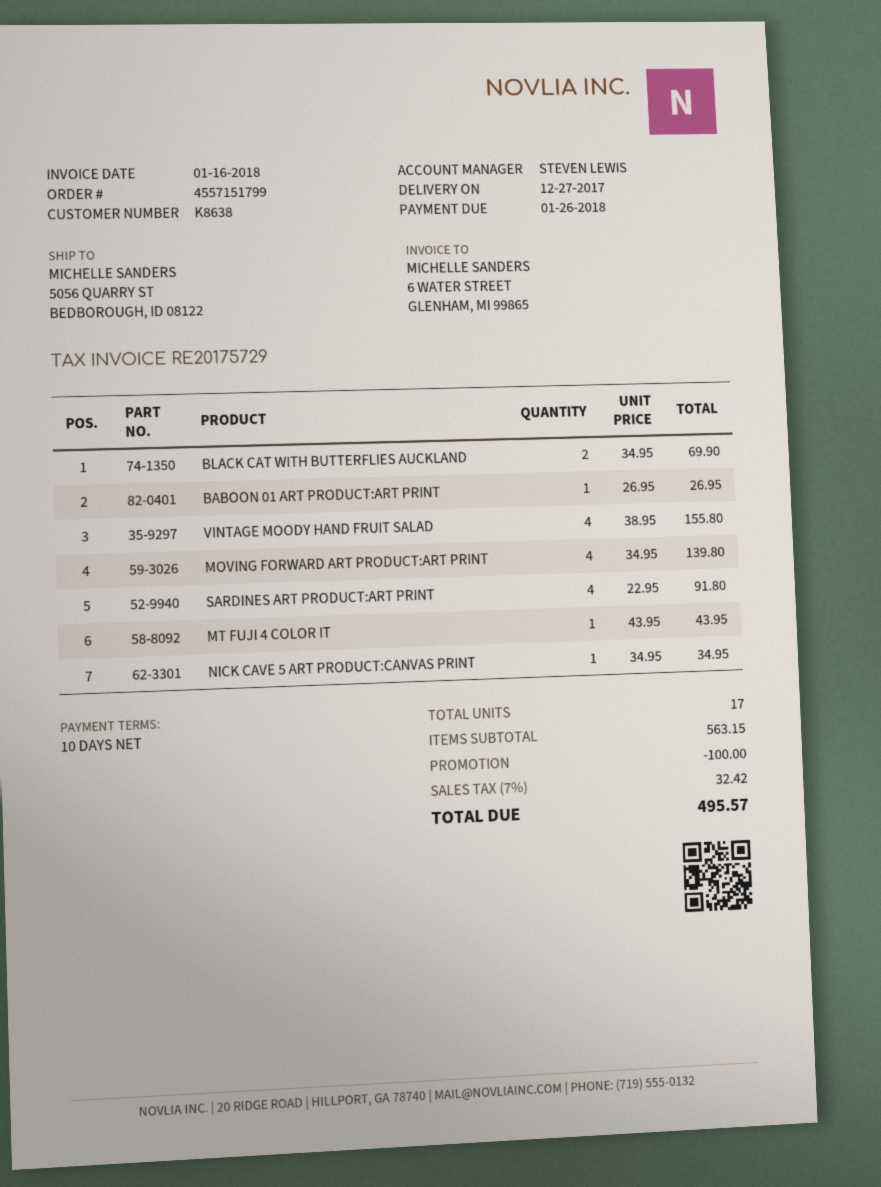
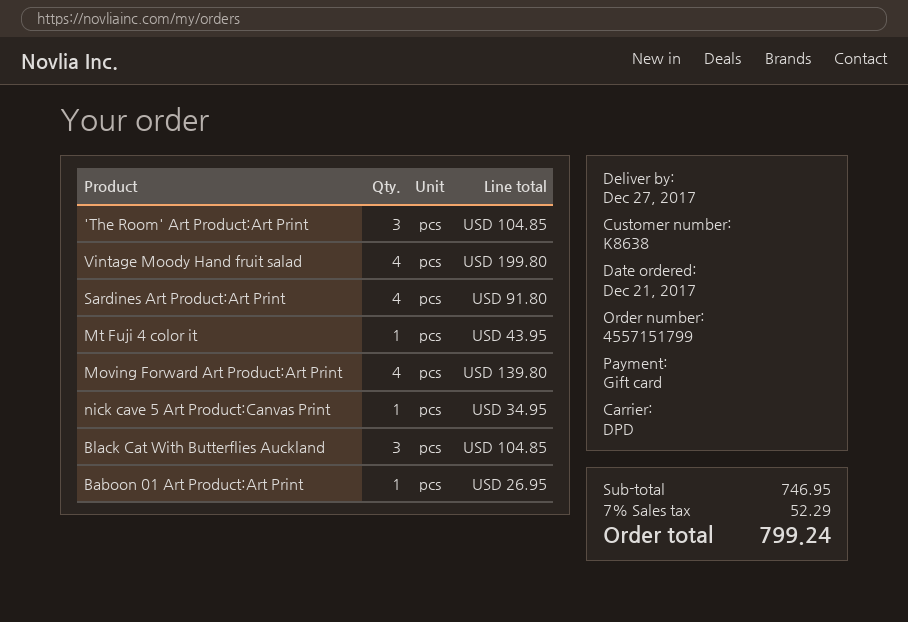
BLACK CAT WITH BUTTERFLIES AUCKLAND: 2 for 69.90 -> 3 for 104.85
VINTAGE MOODY HAND FRUIT SALAD: 4 for 155.80 -> 4 for 199.80
'The Room' Art Product:Art Print: none -> 3 for 104.85
subtotal: 563.15 -> 746.95
discount: 100.00 -> none
tax: 7% = 32.42 -> 7% = 52.29
total: 495.57 -> 799.24

